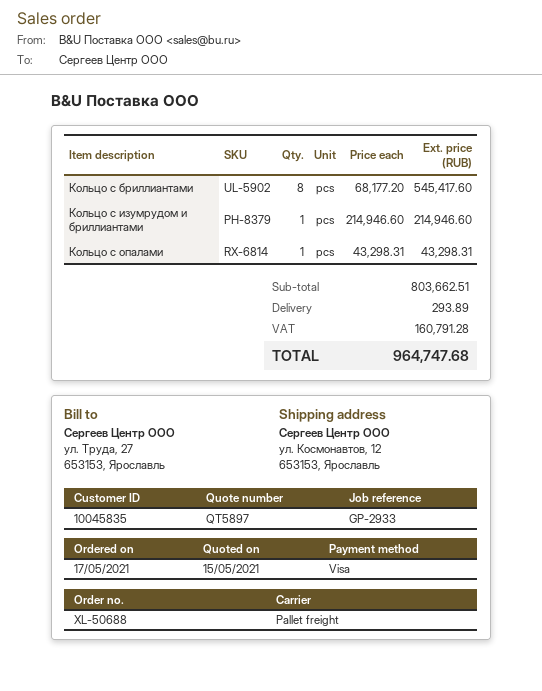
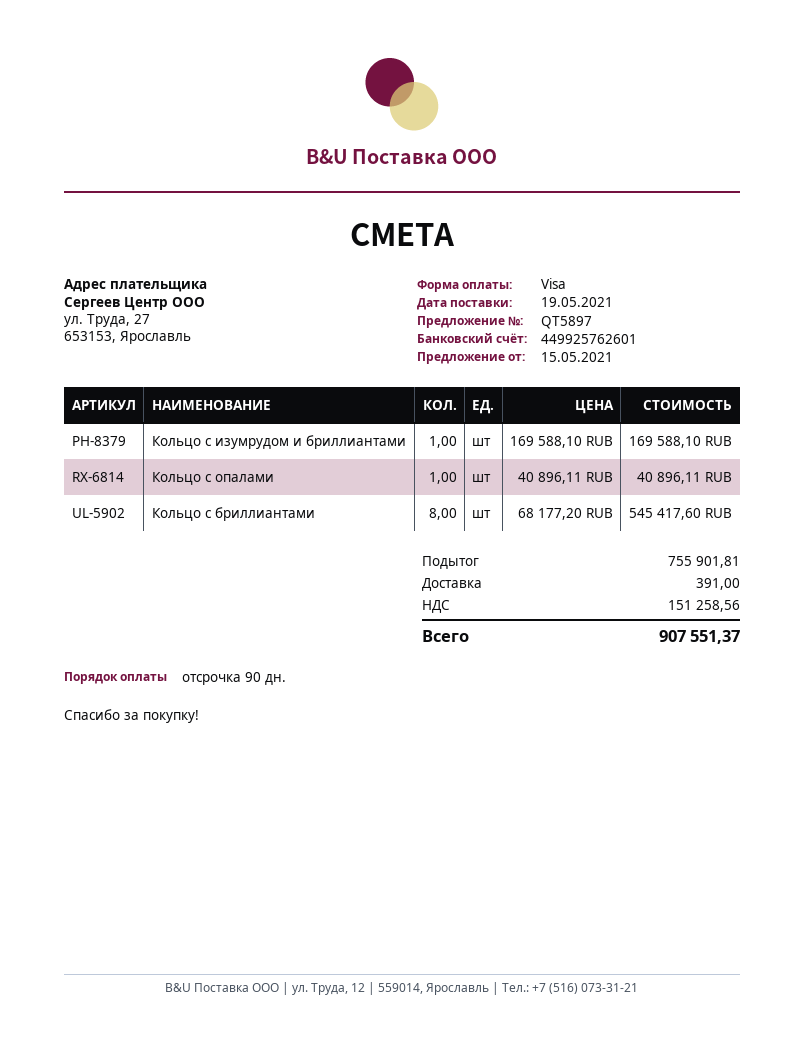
Кольцо с изумрудом и бриллиантами: 1 x 214946.60 = 214946.60 -> 1 x 169588.10 = 169588.10
Кольцо с опалами: 1 x 43298.31 = 43298.31 -> 1 x 40896.11 = 40896.11
subtotal: 803662.51 -> 755901.81
shipping: 293.89 -> 391.00
tax: 160791.28 -> 151258.56
total: 964747.68 -> 907551.37

